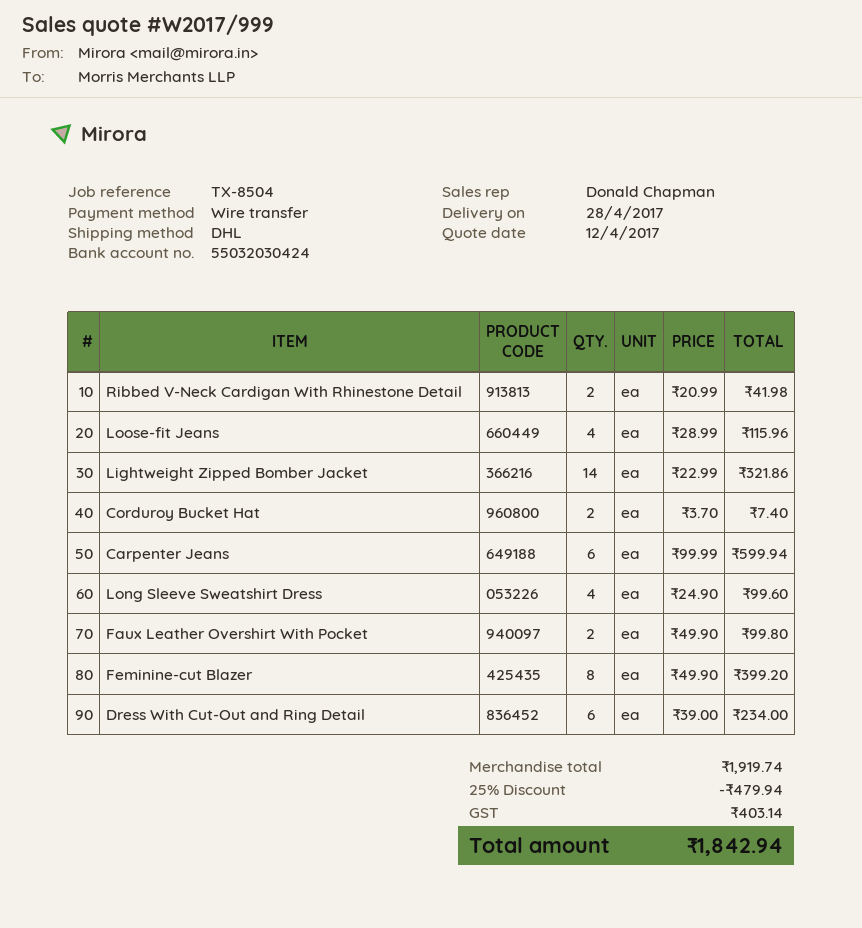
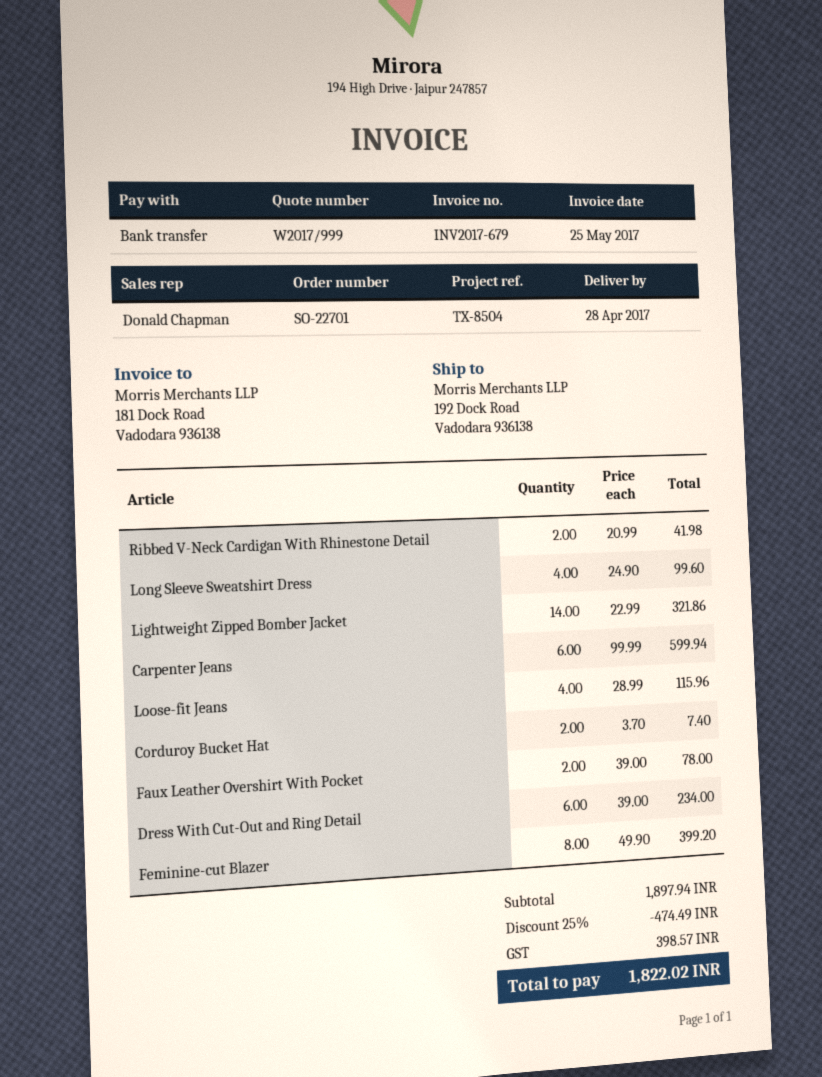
Faux Leather Overshirt With Pocket: 2 x 49.90 = 99.80 -> 2 x 39.00 = 78.00
subtotal: 1919.74 -> 1897.94
discount: 25% = 479.94 -> 25% = 474.49
tax: 403.14 -> 398.57
total: 1842.94 -> 1822.02

